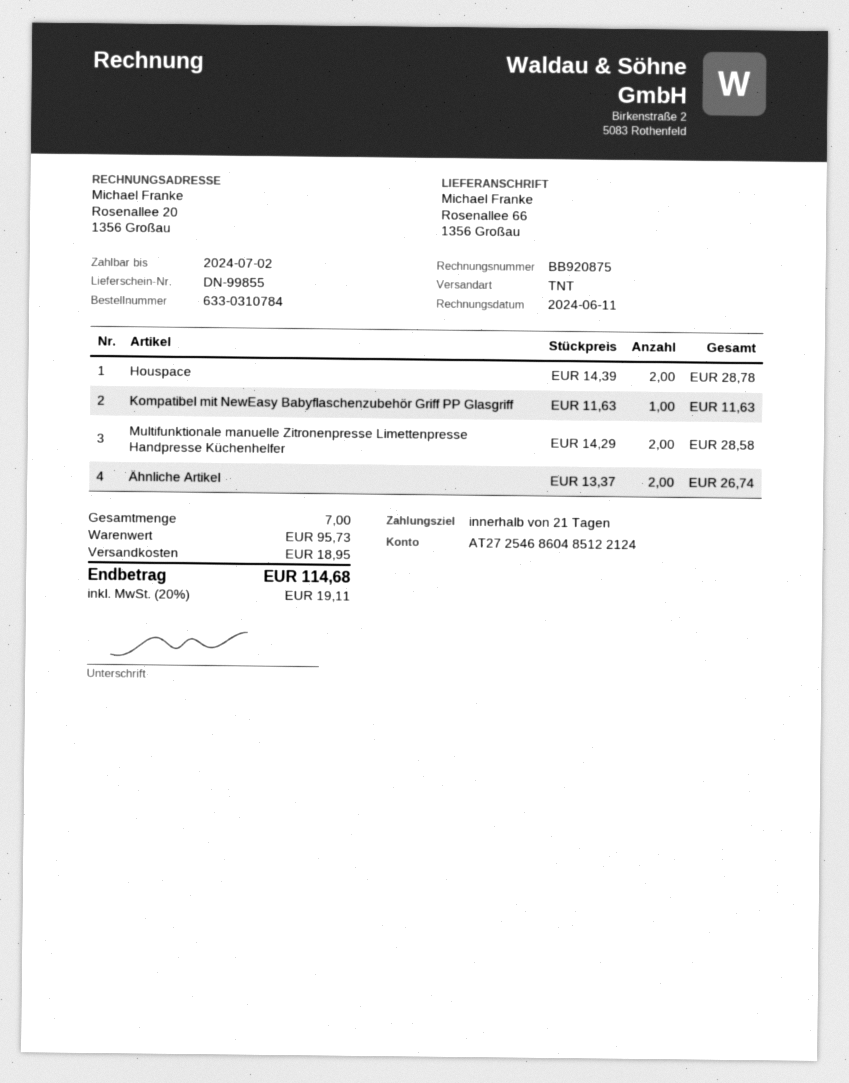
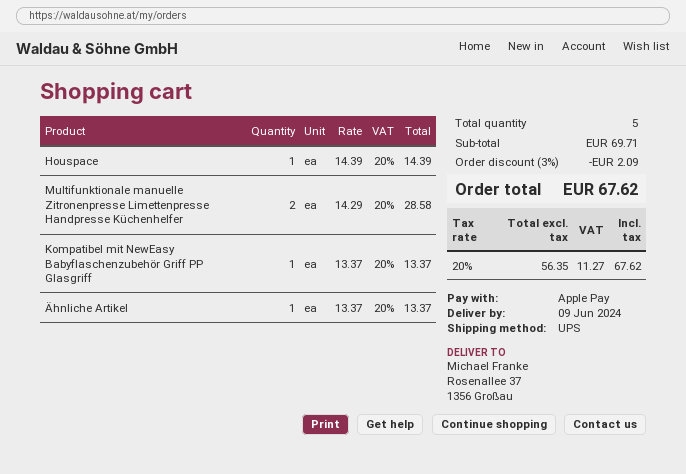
shipping method: TNT -> UPS
ship to: Rosenallee 66, 1356 Großau -> Rosenallee 37, 1356 Großau
Houspace: 2 x 14.39 = 28.78 -> 1 x 14.39 = 14.39
Kompatibel mit NewEasy Babyflaschenzubehör Griff PP Glasgriff: 1 x 11.63 = 11.63 -> 1 x 13.37 = 13.37
Ähnliche Artikel: 2 x 13.37 = 26.74 -> 1 x 13.37 = 13.37
total quantity: 7 -> 5
subtotal: 95.73 -> 69.71
discount: none -> 3% = 2.09
shipping: 18.95 -> none
tax: 20% = 19.11 -> 20% = 11.27
total: 114.68 -> 67.62

